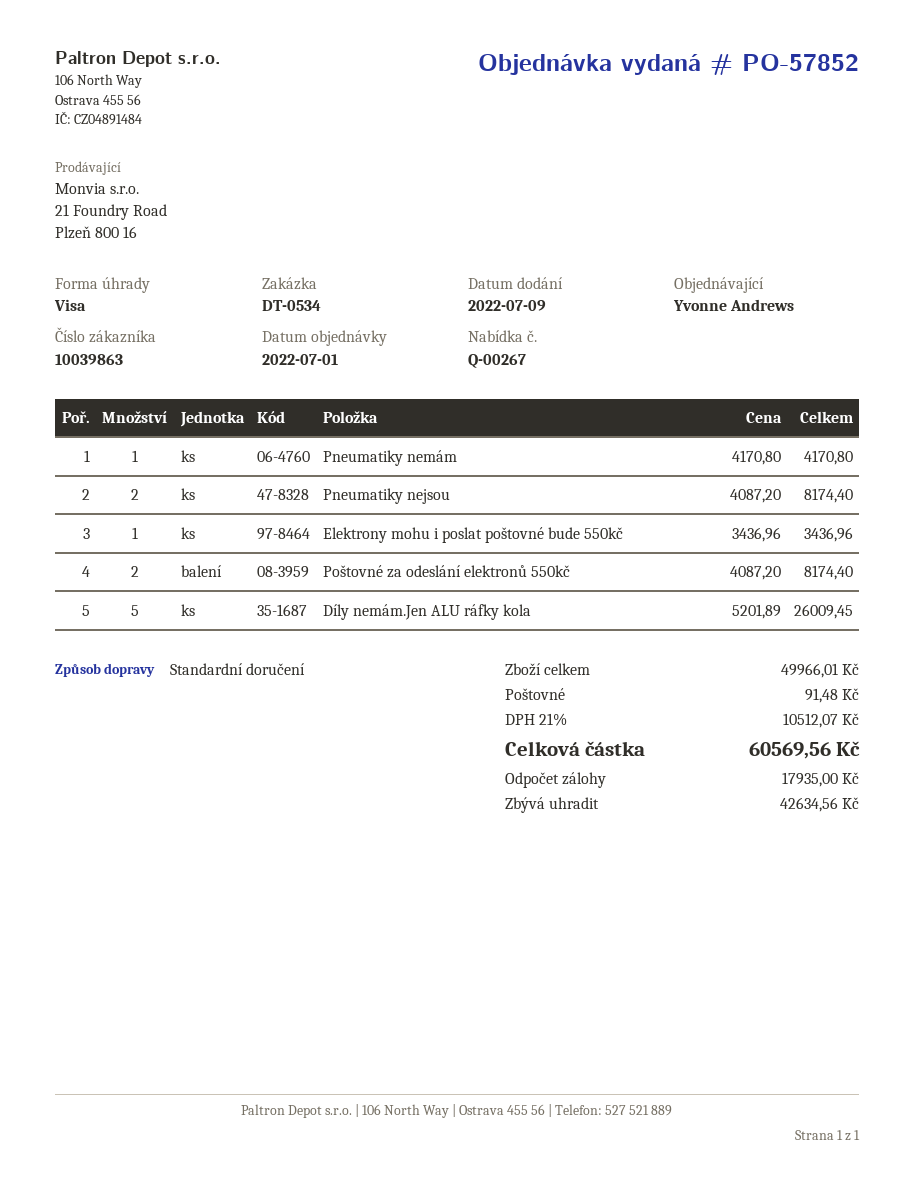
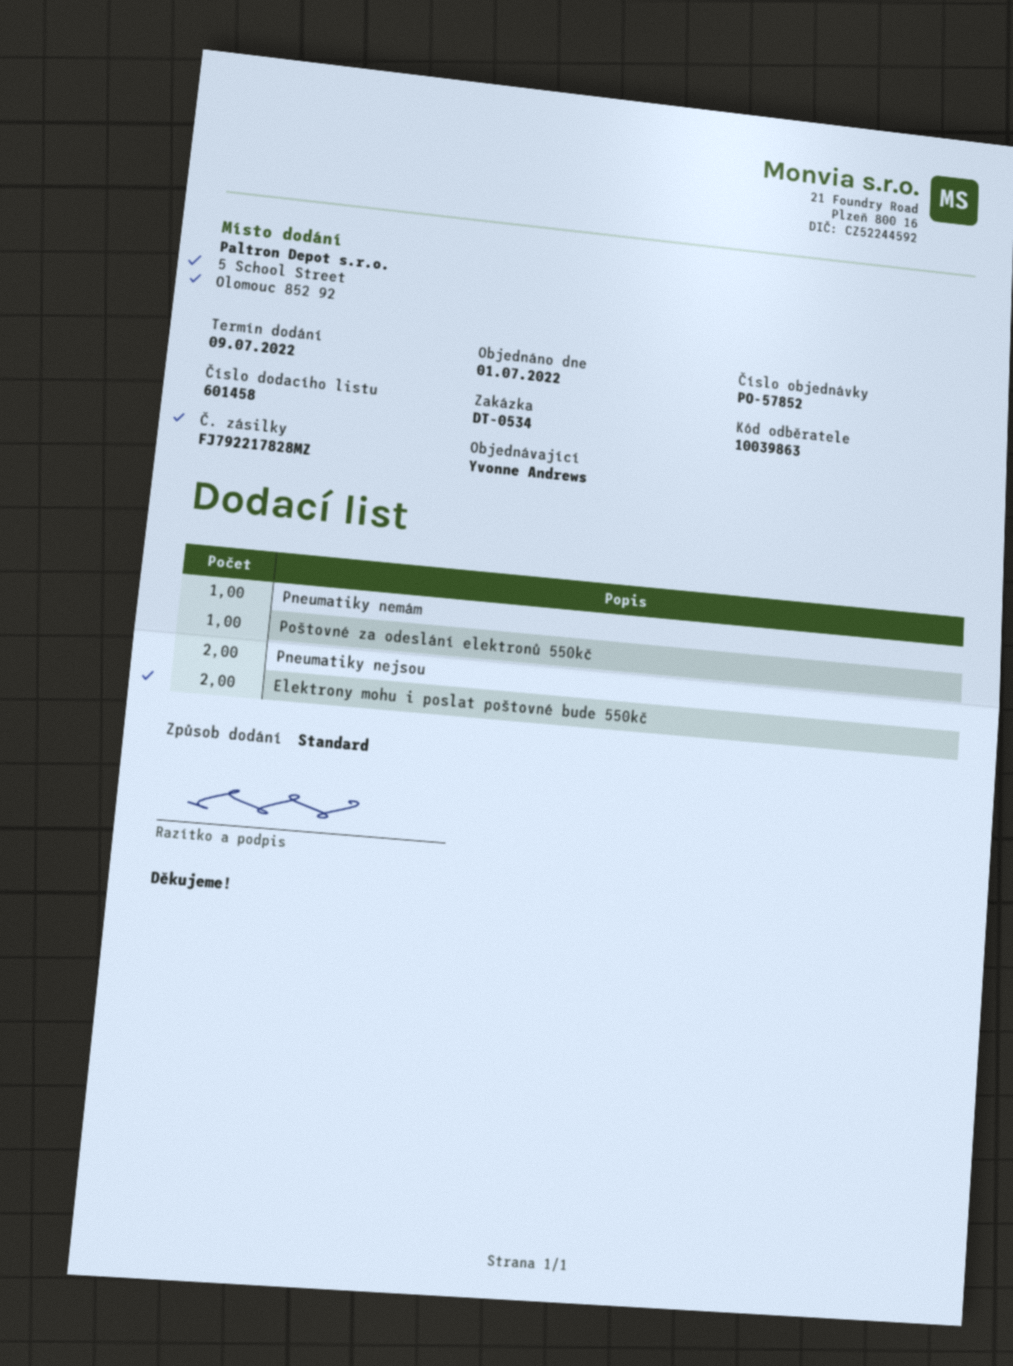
Elektrony mohu i poslat poštovné bude 550kč: 1 -> 2
Poštovné za odeslání elektronů 550kč: 2 -> 1
Díly nemám.Jen ALU ráfky kola: 5 -> none

